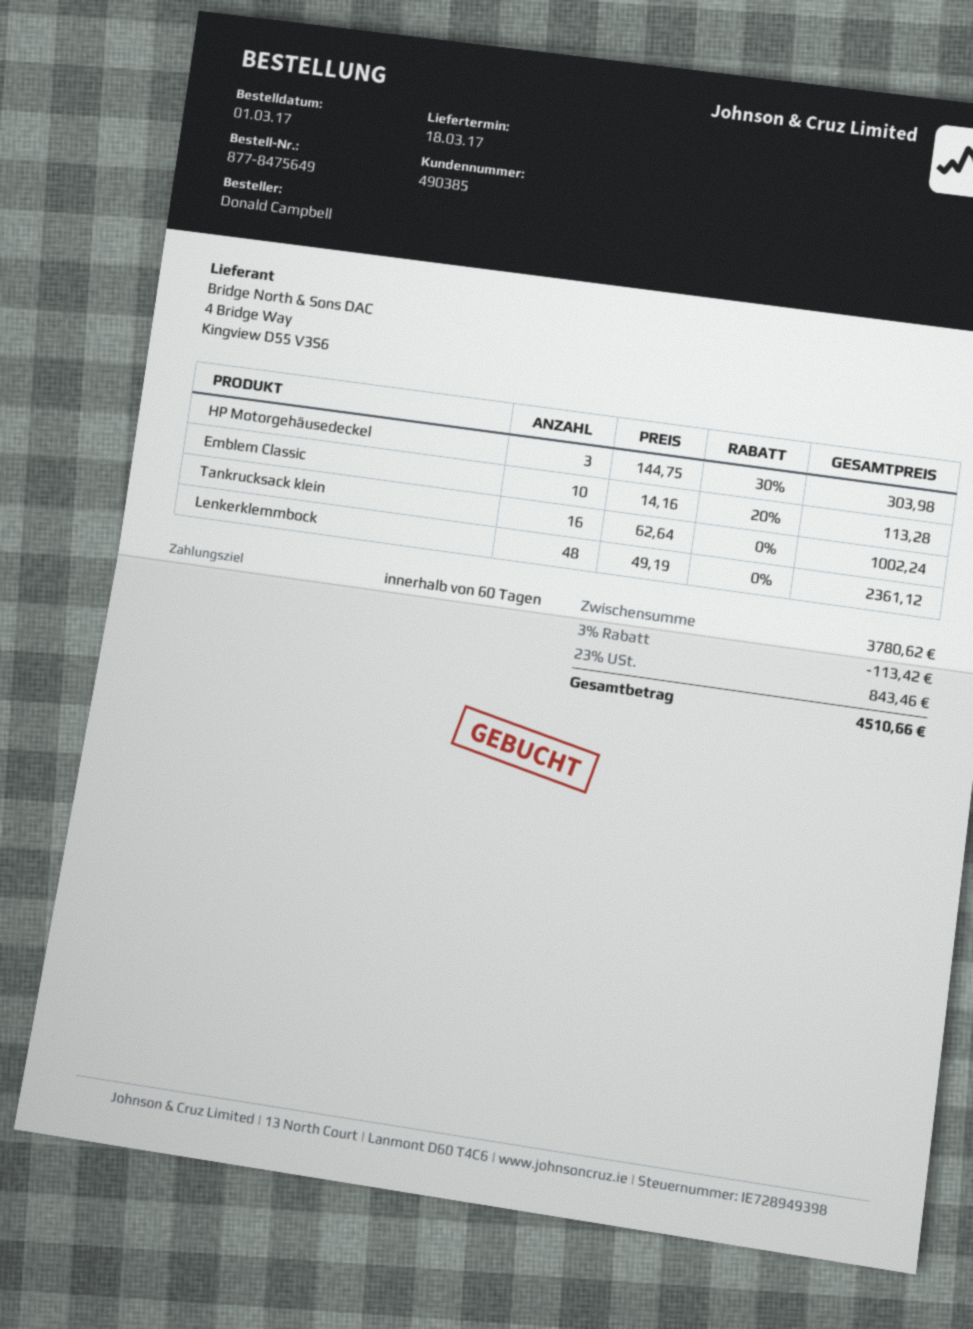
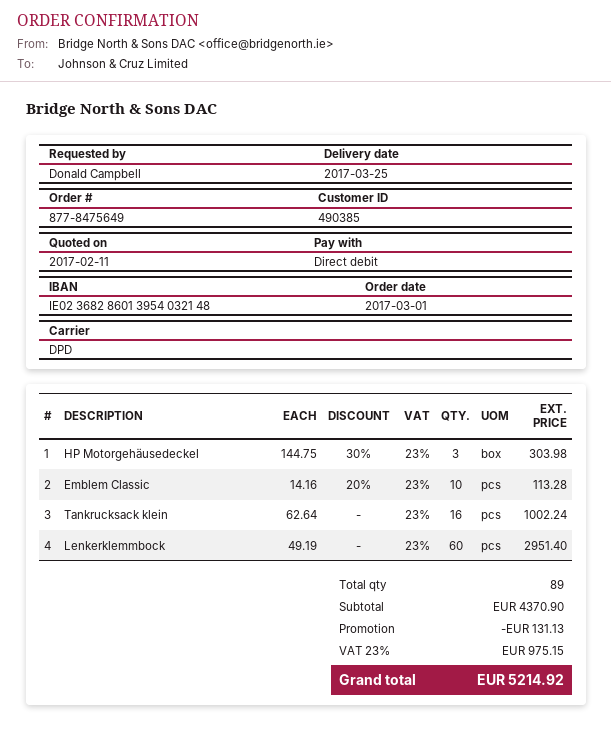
delivery date: 2017-03-18 -> 2017-03-25
Lenkerklemmbock: 48 x 49.19 = 2361.12 -> 60 x 49.19 = 2951.40
subtotal: 3780.62 -> 4370.90
discount: 113.42 -> 131.13
tax: 23% = 843.46 -> 23% = 975.15
total: 4510.66 -> 5214.92

